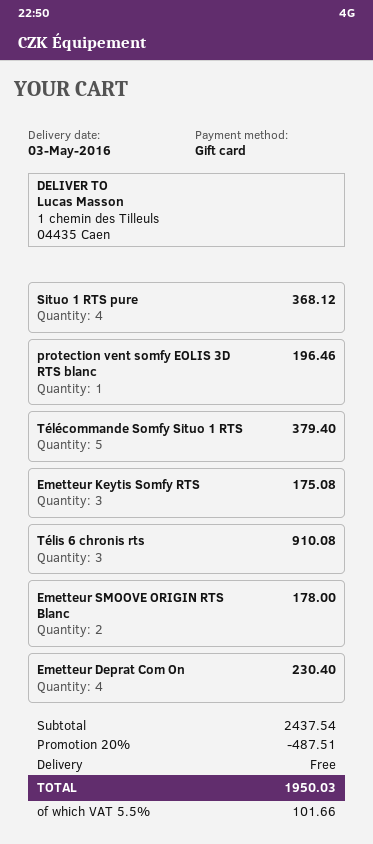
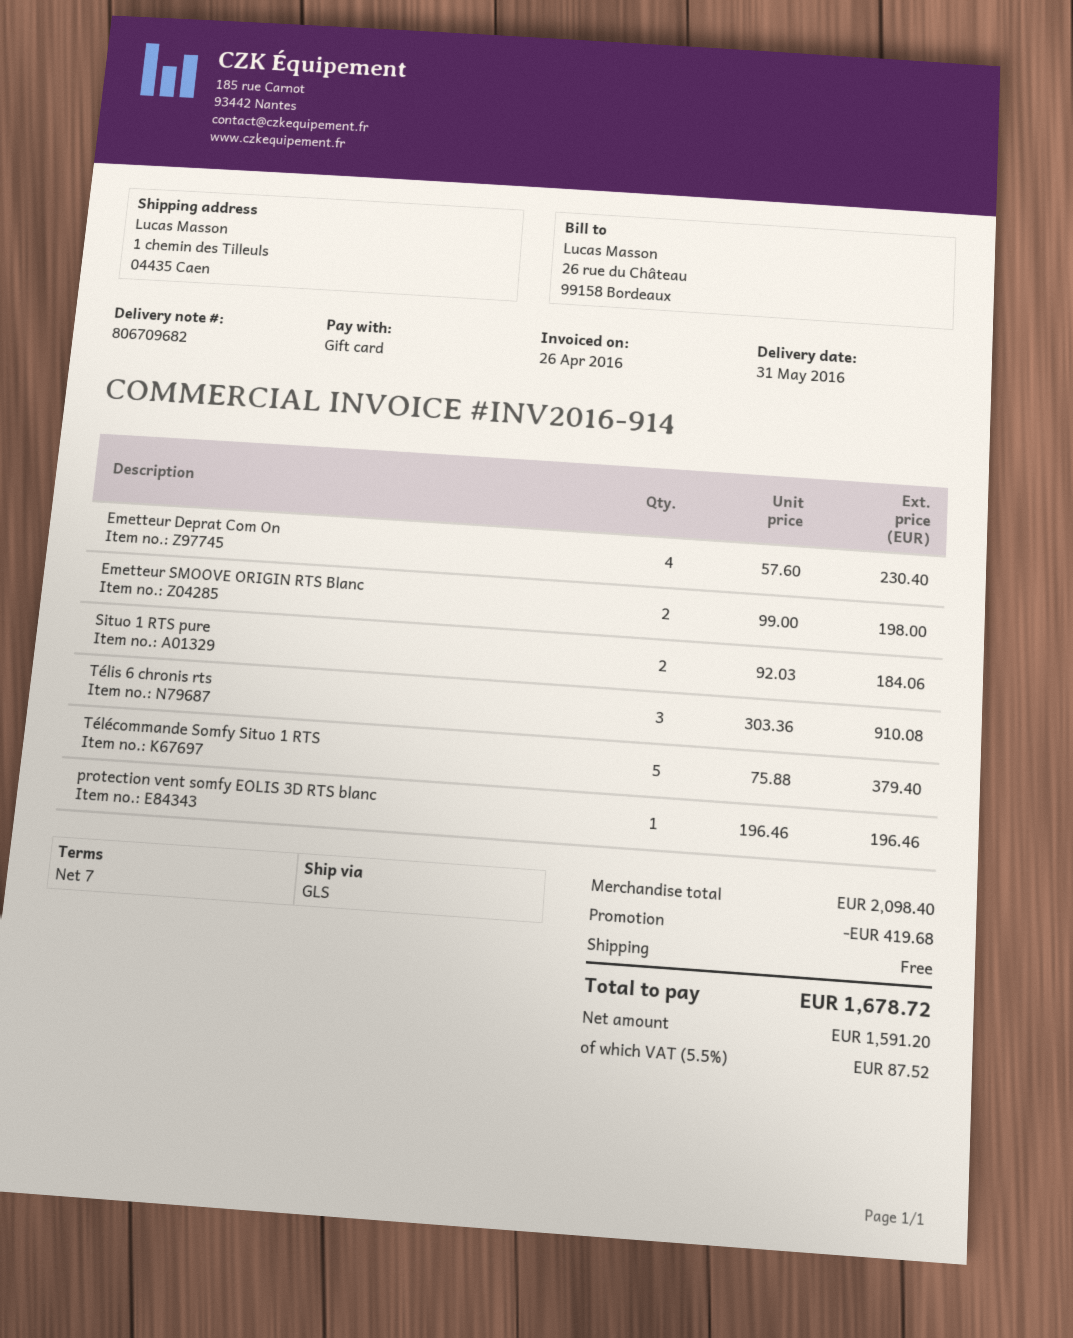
delivery date: 2016-05-03 -> 2016-05-31
Situo 1 RTS pure: 4 for 368.12 -> 2 for 184.06
Emetteur Keytis Somfy RTS: 3 for 175.08 -> none
Emetteur SMOOVE ORIGIN RTS Blanc: 2 for 178.00 -> 2 for 198.00
subtotal: 2437.54 -> 2098.40
discount: 487.51 -> 419.68
tax: 5.5% = 101.66 -> 5.5% = 87.52
total: 1950.03 -> 1678.72

